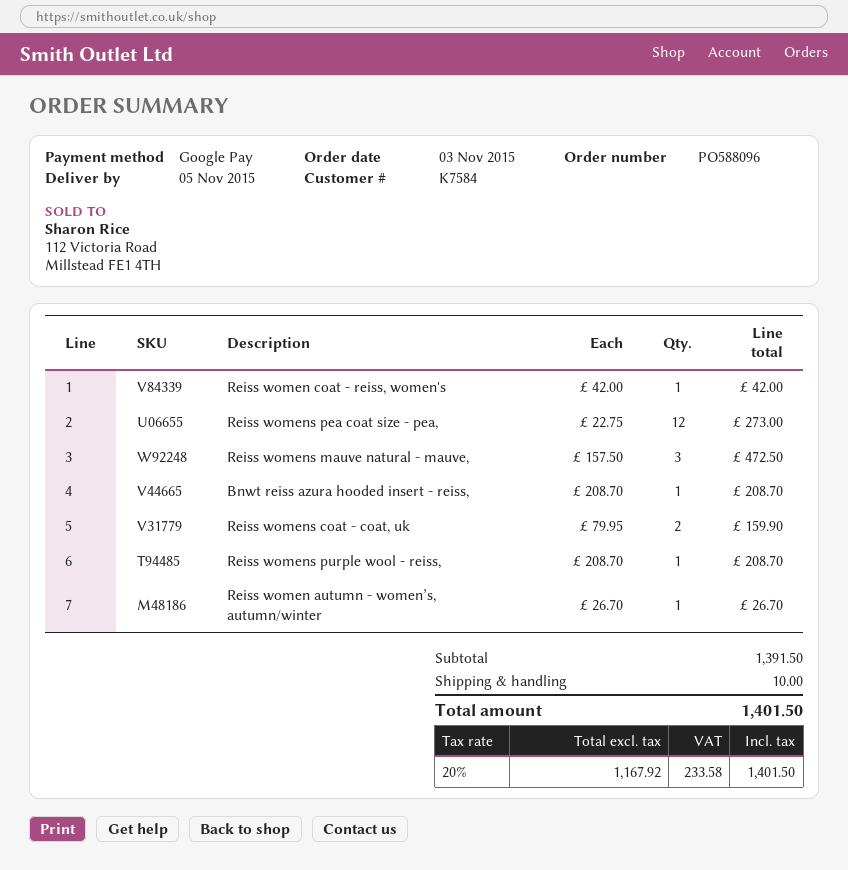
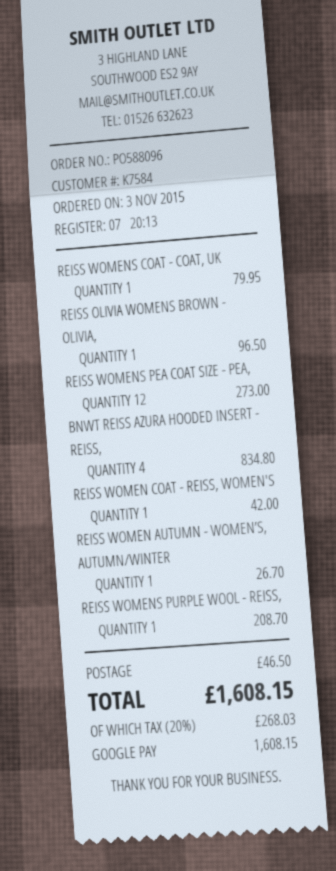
Reiss womens mauve natural - mauve,: 3 for 472.50 -> none
Bnwt reiss azura hooded insert - reiss,: 1 for 208.70 -> 4 for 834.80
Reiss womens coat - coat, uk: 2 for 159.90 -> 1 for 79.95
REISS OLIVIA WOMENS BROWN - OLIVIA,: none -> 1 for 96.50
shipping: 10.00 -> 46.50
tax: 20% = 233.58 -> 20% = 268.03
total: 1401.50 -> 1608.15

